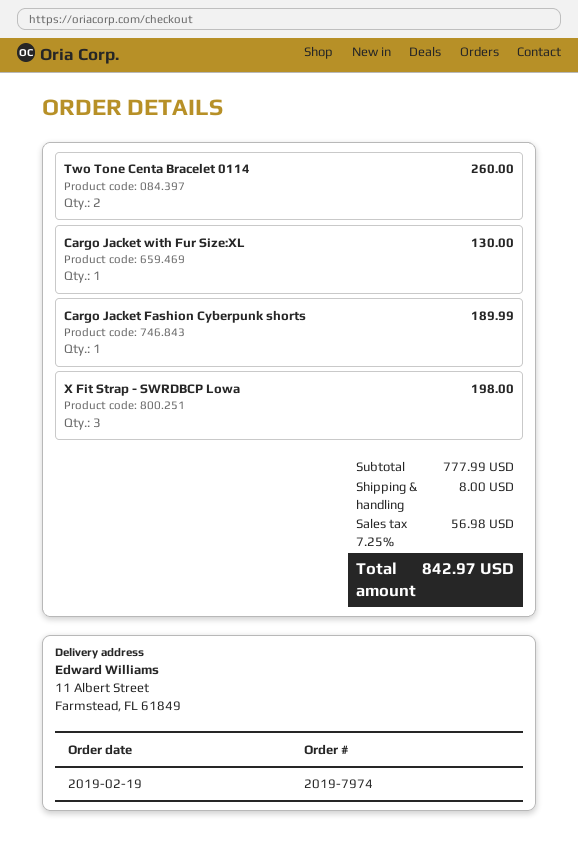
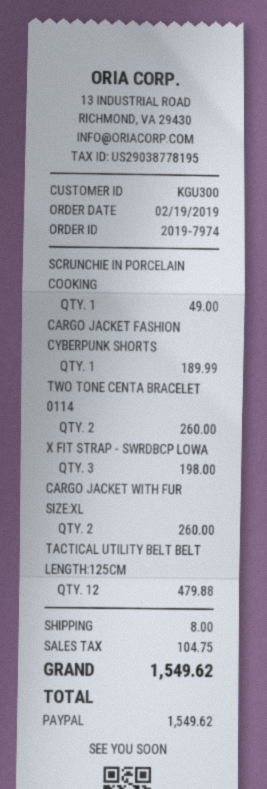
Cargo Jacket with Fur Size:XL: 1 for 130.00 -> 2 for 260.00
SCRUNCHIE IN PORCELAIN COOKING: none -> 1 for 49.00
TACTICAL UTILITY BELT BELT LENGTH:125CM: none -> 12 for 479.88
tax: 56.98 -> 104.75
total: 842.97 -> 1549.62

